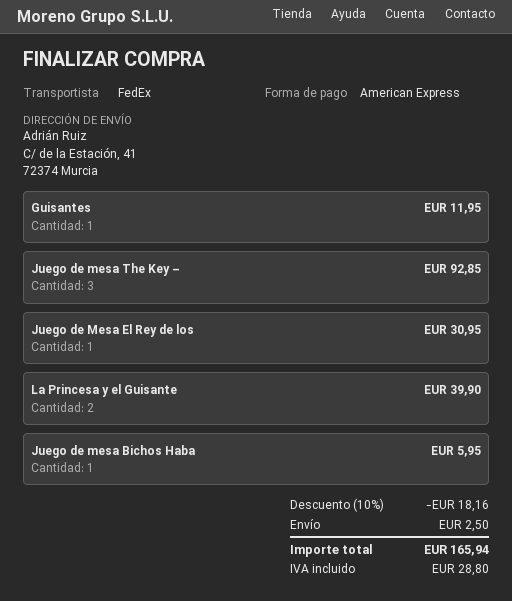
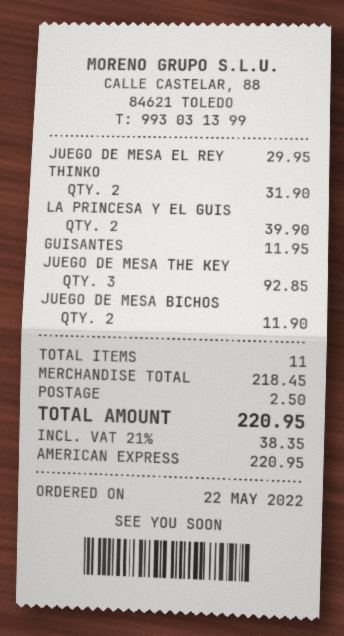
Juego de Mesa El Rey de los: 1 for 30.95 -> 1 for 29.95
Juego de mesa Bichos Haba: 1 for 5.95 -> 2 for 11.90
THINKO: none -> 2 for 31.90
discount: 10% = 18.16 -> none
tax: 28.80 -> 38.35
total: 165.94 -> 220.95

